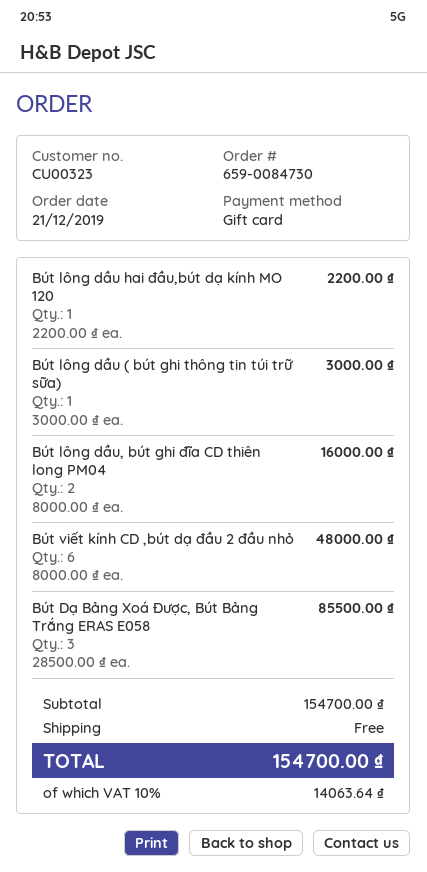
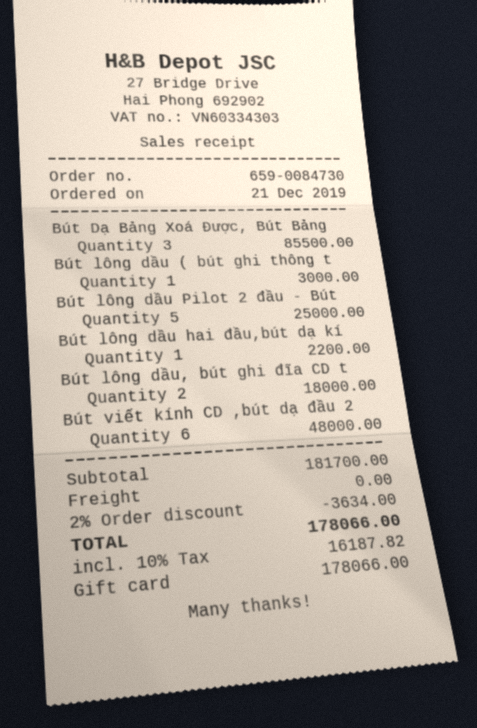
Bút lông dầu, bút ghi đĩa CD thiên long PM04: 2 for 16000.00 -> 2 for 18000.00
Bút lông dầu Pilot 2 đầu - Bút: none -> 5 for 25000.00
subtotal: 154700.00 -> 181700.00
discount: none -> 2% = 3634.00
tax: 10% = 14063.64 -> 10% = 16187.82
total: 154700.00 -> 178066.00

